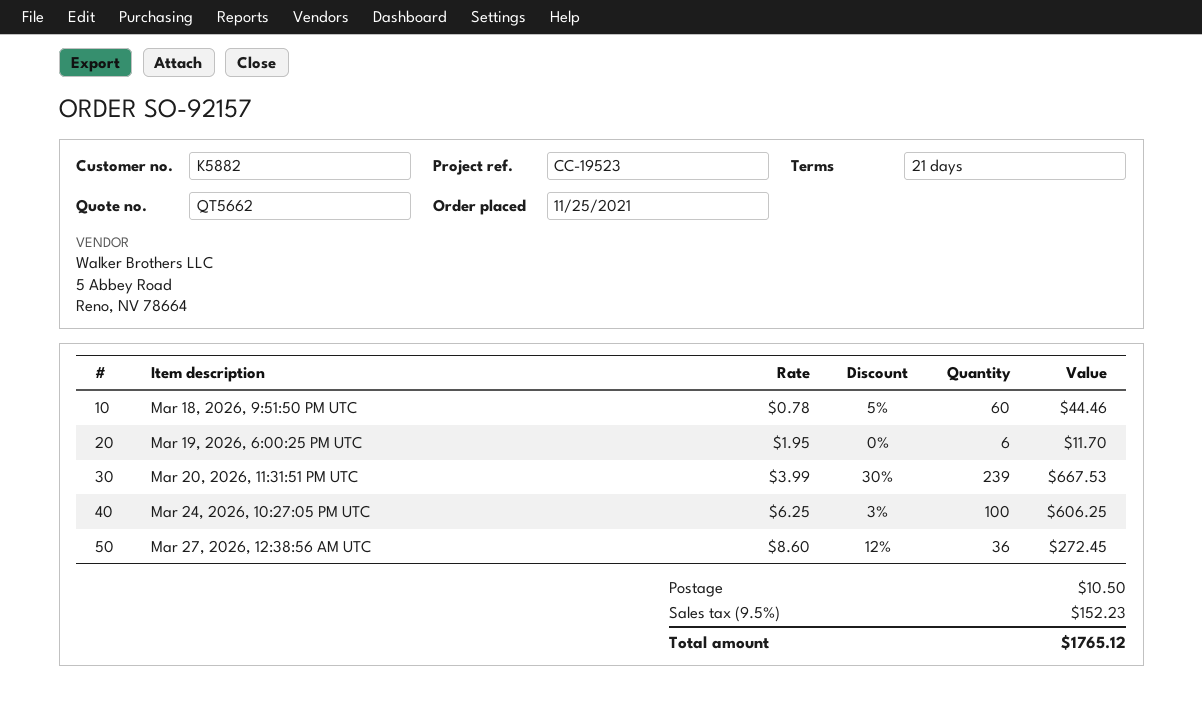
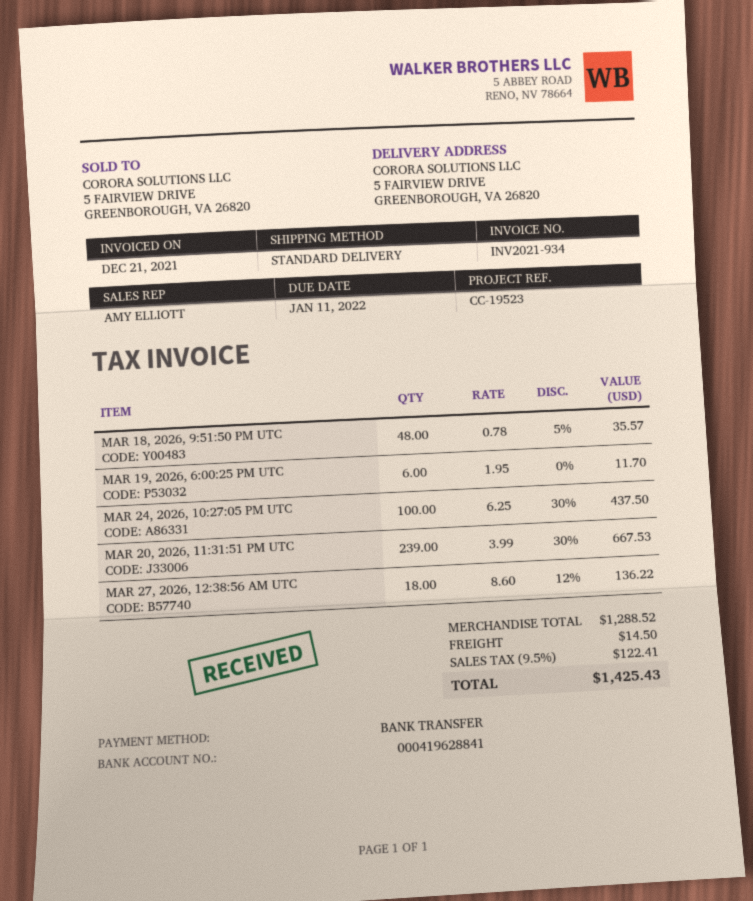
Mar 18, 2026, 9:51:50 PM UTC: 60 x 0.78 - 5% = 44.46 -> 48 x 0.78 - 5% = 35.57
Mar 24, 2026, 10:27:05 PM UTC: 100 x 6.25 - 3% = 606.25 -> 100 x 6.25 - 30% = 437.50
Mar 27, 2026, 12:38:56 AM UTC: 36 x 8.60 - 12% = 272.45 -> 18 x 8.60 - 12% = 136.22
shipping: 10.50 -> 14.50
tax: 9.5% = 152.23 -> 9.5% = 122.41
total: 1765.12 -> 1425.43

